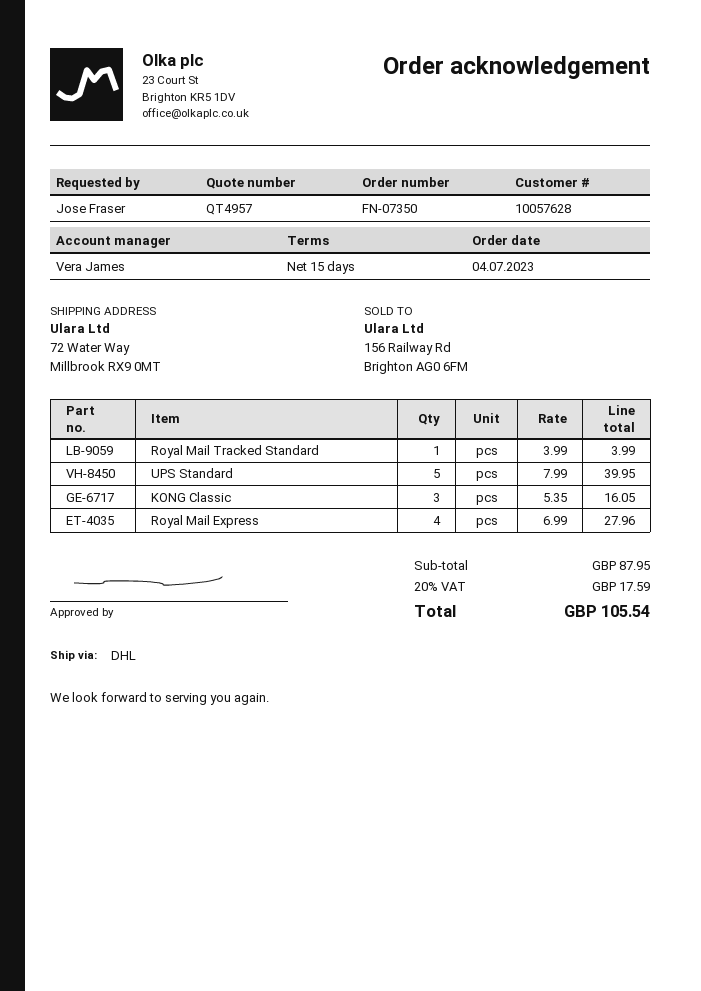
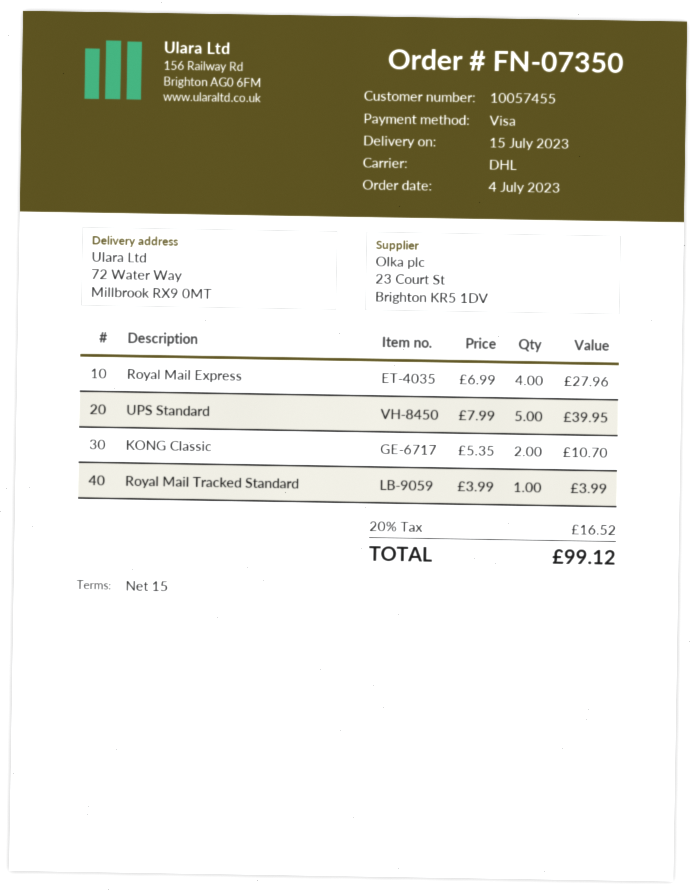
customer number: 10057628 -> 10057455
KONG Classic: 3 x 5.35 = 16.05 -> 2 x 5.35 = 10.70
tax: 20% = 17.59 -> 20% = 16.52
total: 105.54 -> 99.12

